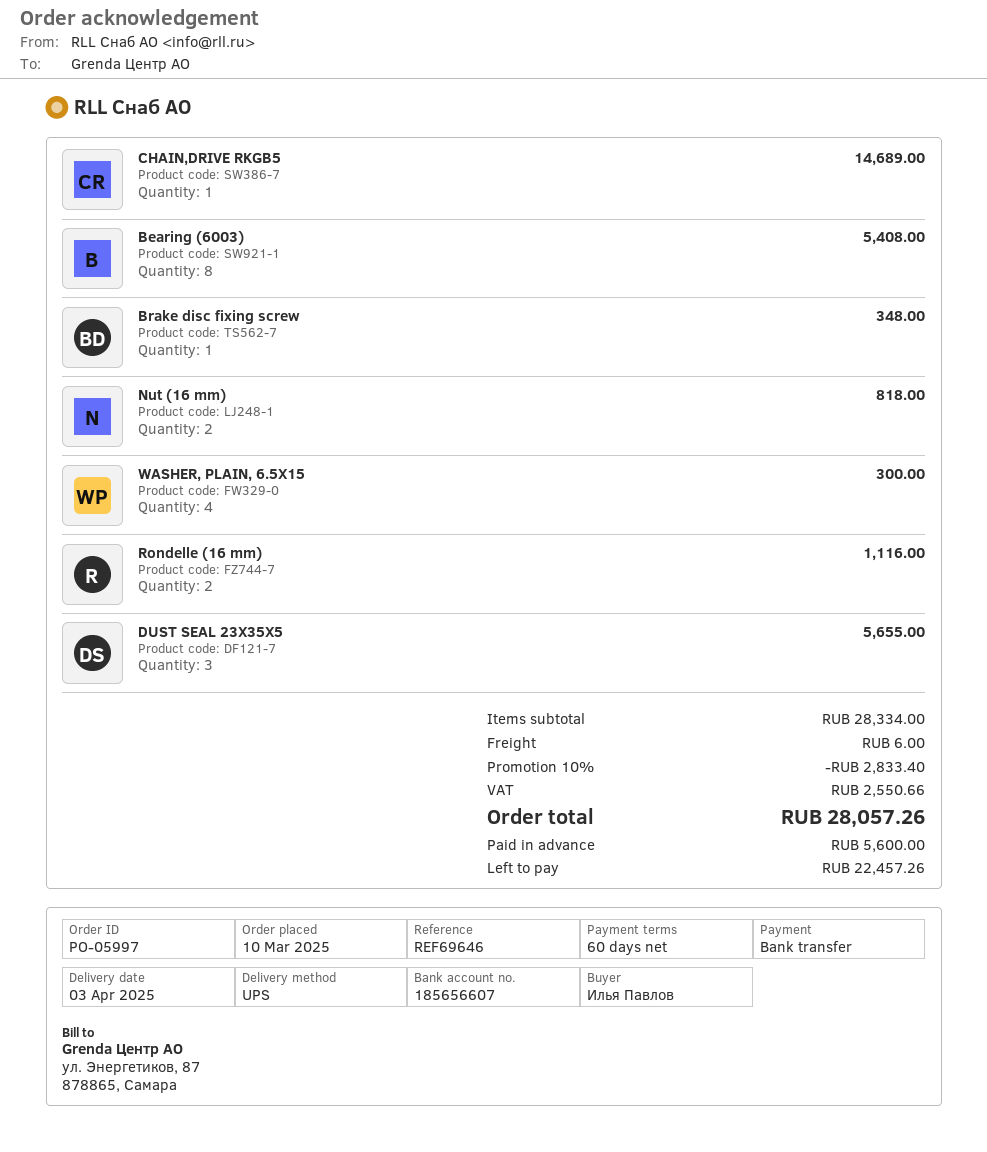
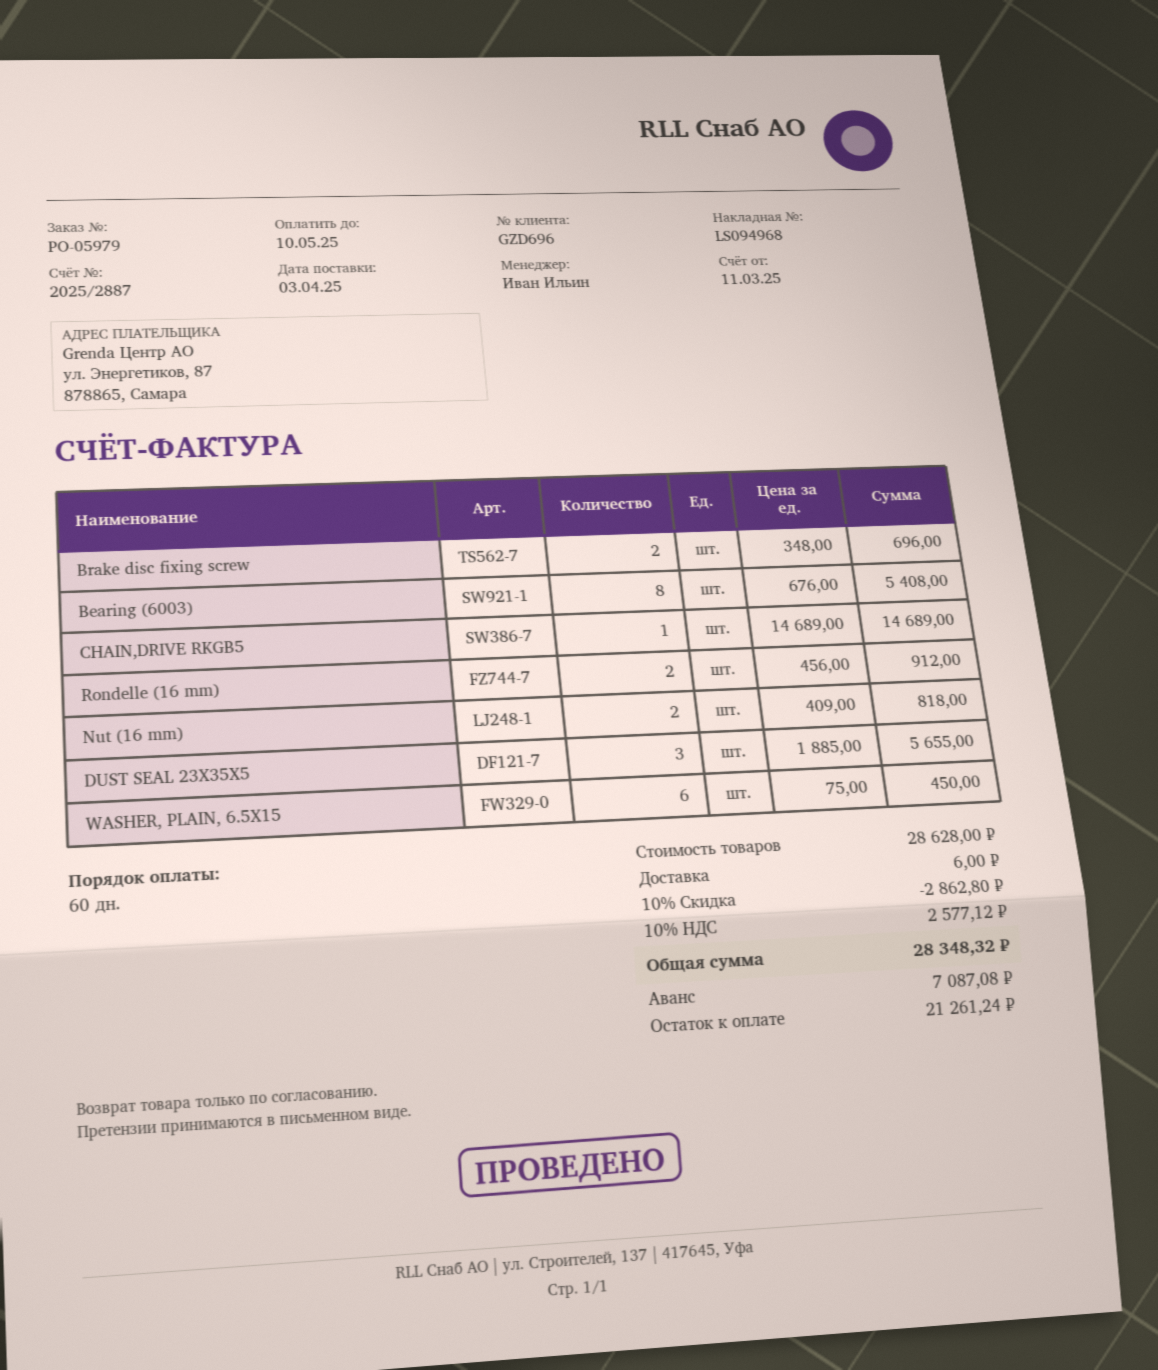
order number: PO-05997 -> PO-05979
Brake disc fixing screw: 1 for 348.00 -> 2 for 696.00
WASHER, PLAIN, 6.5X15: 4 for 300.00 -> 6 for 450.00
Rondelle (16 mm): 2 for 1116.00 -> 2 for 912.00
subtotal: 28334.00 -> 28628.00
discount: 10% = 2833.40 -> 10% = 2862.80
tax: 2550.66 -> 2577.12
total: 28057.26 -> 28348.32
deposit: 5600.00 -> 7087.08
balance: 22457.26 -> 21261.24

